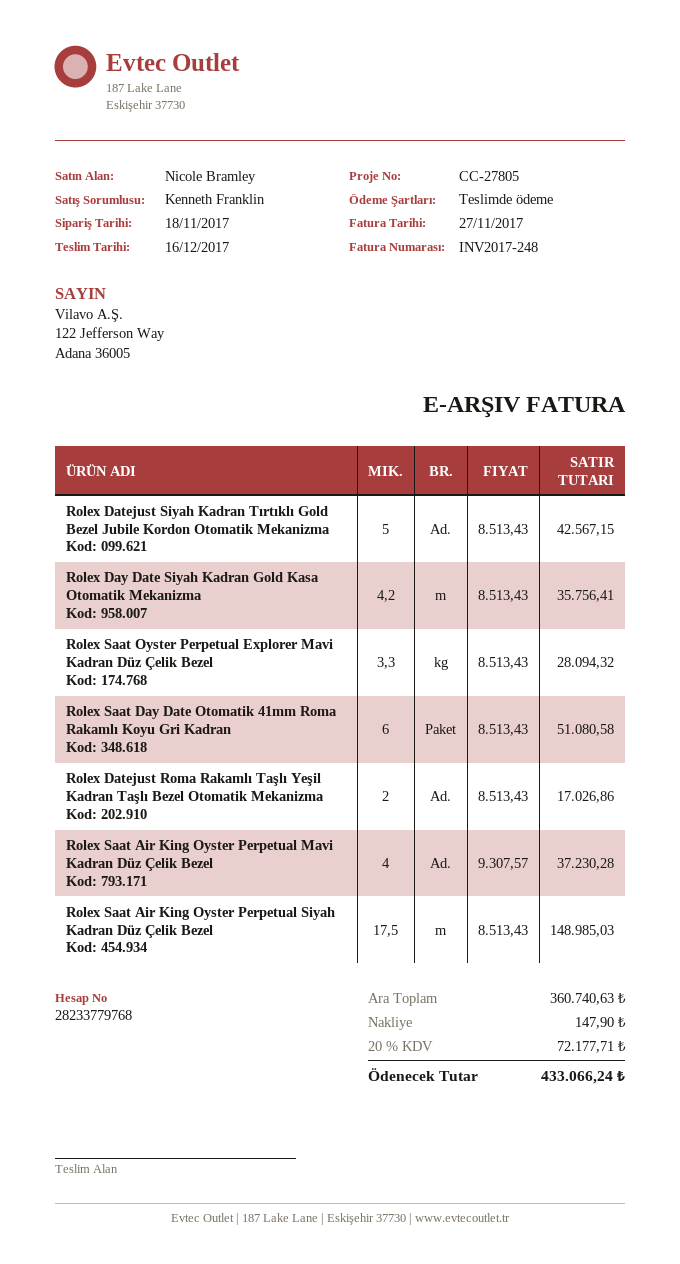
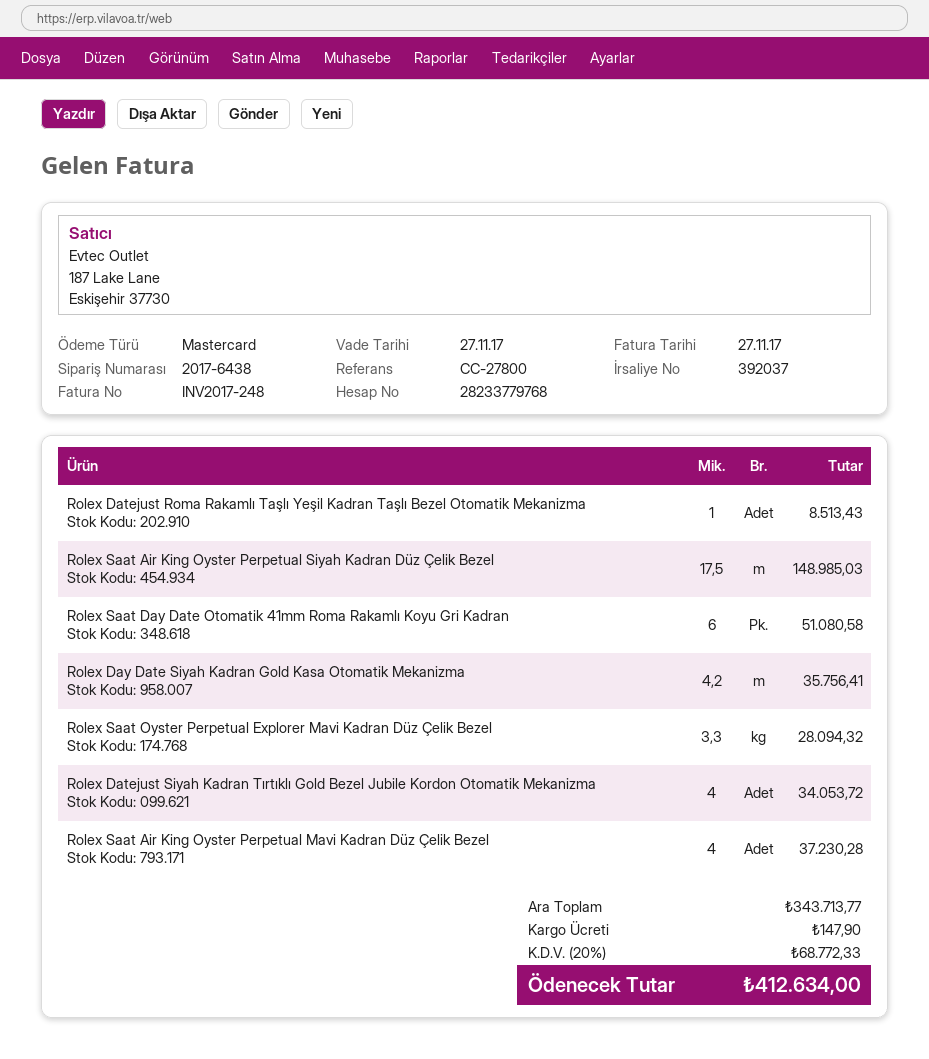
reference: CC-27805 -> CC-27800
Rolex Datejust Siyah Kadran Tırtıklı Gold Bezel Jubile Kordon Otomatik Mekanizma: 5 for 42567.15 -> 4 for 34053.72
Rolex Datejust Roma Rakamlı Taşlı Yeşil Kadran Taşlı Bezel Otomatik Mekanizma: 2 for 17026.86 -> 1 for 8513.43
subtotal: 360740.63 -> 343713.77
tax: 20% = 72177.71 -> 20% = 68772.33
total: 433066.24 -> 412634.00

